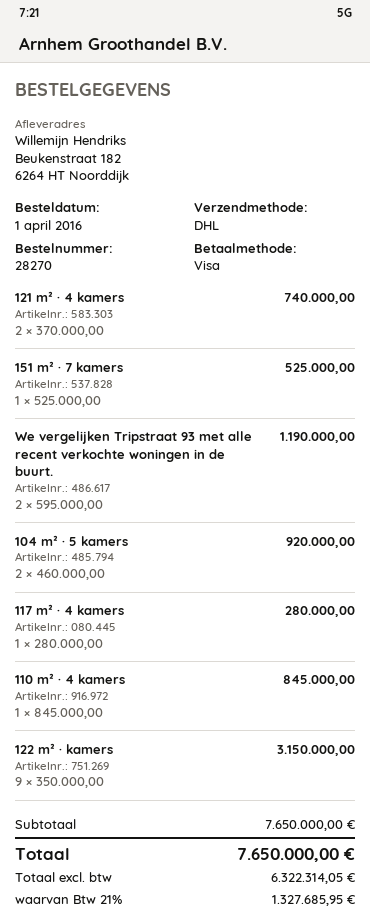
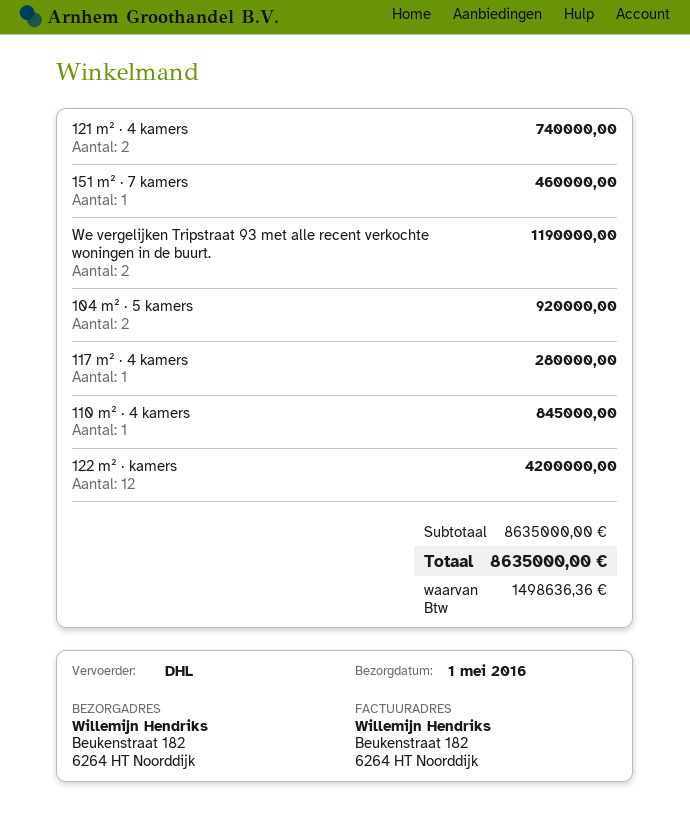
151 m² · 7 kamers: 1 for 525000.00 -> 1 for 460000.00
122 m² · kamers: 9 for 3150000.00 -> 12 for 4200000.00
subtotal: 7650000.00 -> 8635000.00
tax: 1327685.95 -> 1498636.36
total: 7650000.00 -> 8635000.00

